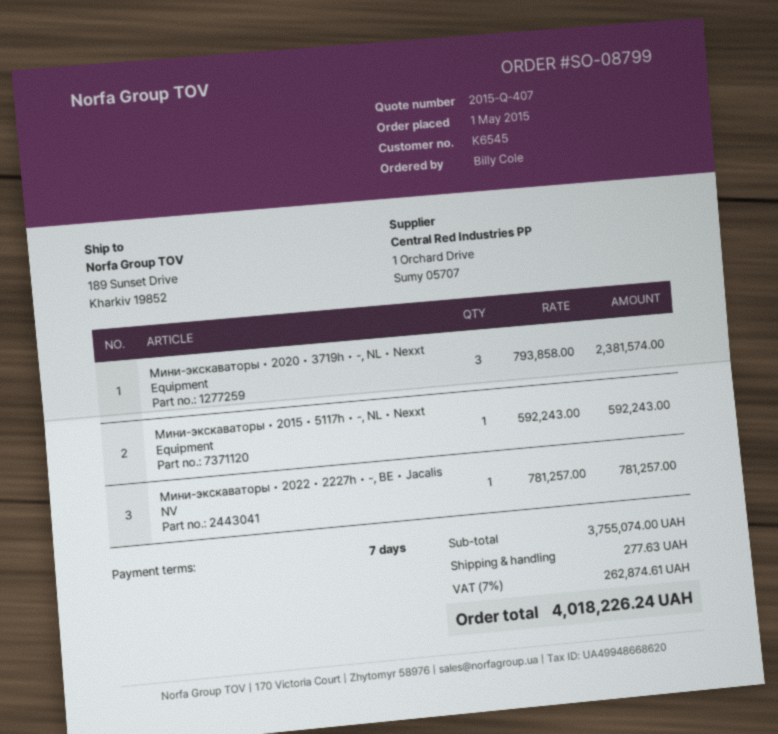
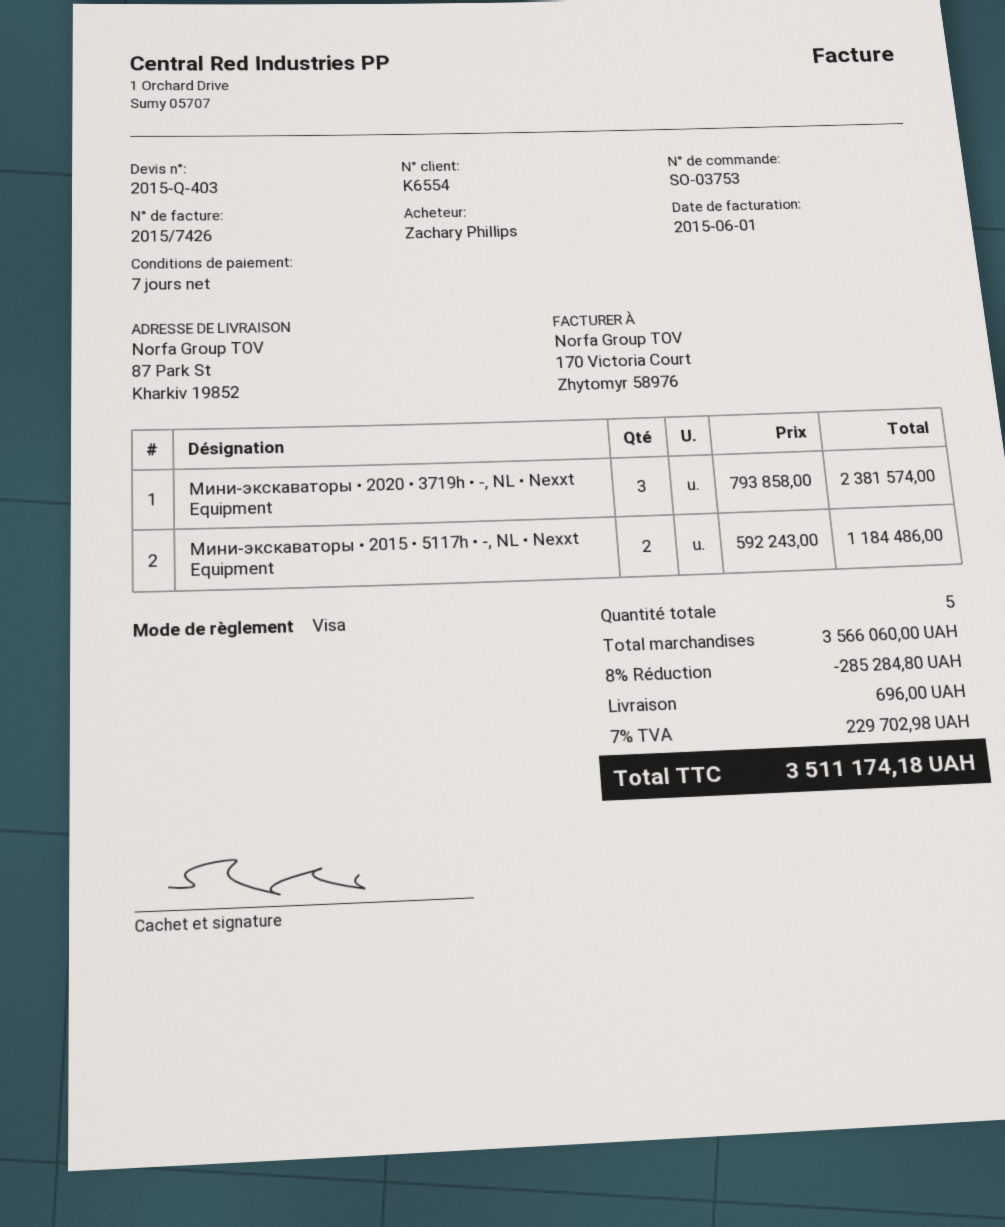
quote number: 2015-Q-407 -> 2015-Q-403
order number: SO-08799 -> SO-03753
customer number: K6545 -> K6554
ordered by: Billy Cole -> Zachary Phillips
ship to: 189 Sunset Drive, Kharkiv 19852 -> 87 Park St, Kharkiv 19852
Мини-экскаваторы • 2015 • 5117h • -, NL • Nexxt Equipment: 1 x 592243.00 = 592243.00 -> 2 x 592243.00 = 1184486.00
Мини-экскаваторы • 2022 • 2227h • -, BE • Jacalis NV: 1 x 781257.00 = 781257.00 -> none
subtotal: 3755074.00 -> 3566060.00
discount: none -> 8% = 285284.80
shipping: 277.63 -> 696.00
tax: 7% = 262874.61 -> 7% = 229702.98
total: 4018226.24 -> 3511174.18

